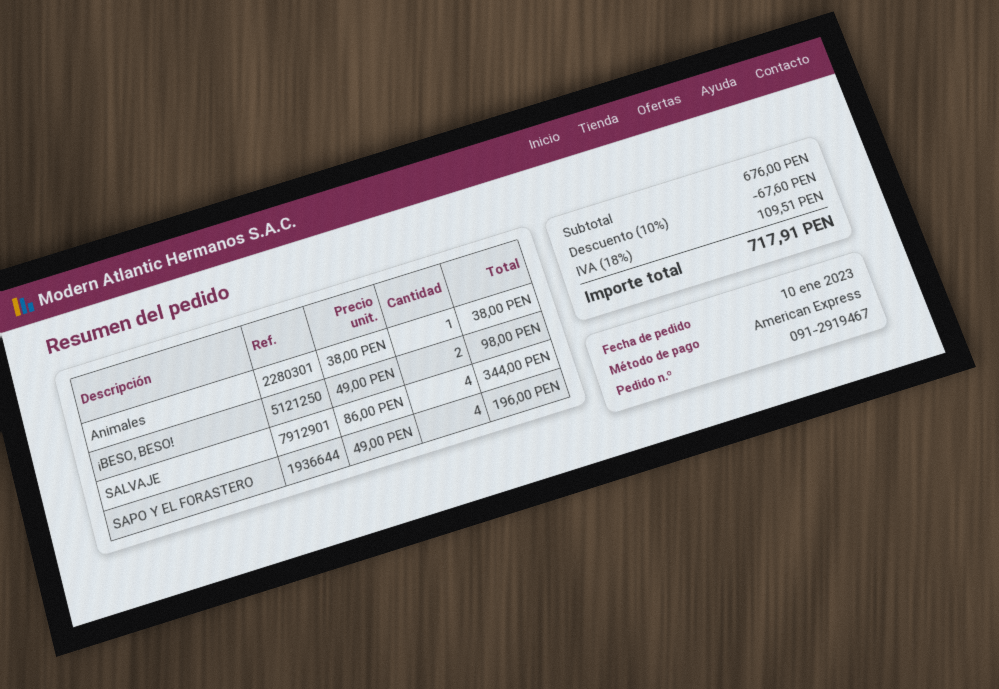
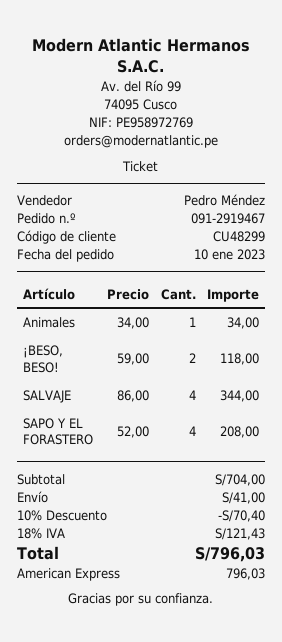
Animales: 1 x 38.00 = 38.00 -> 1 x 34.00 = 34.00
¡BESO, BESO!: 2 x 49.00 = 98.00 -> 2 x 59.00 = 118.00
SAPO Y EL FORASTERO: 4 x 49.00 = 196.00 -> 4 x 52.00 = 208.00
subtotal: 676.00 -> 704.00
discount: 10% = 67.60 -> 10% = 70.40
shipping: none -> 41.00
tax: 18% = 109.51 -> 18% = 121.43
total: 717.91 -> 796.03

